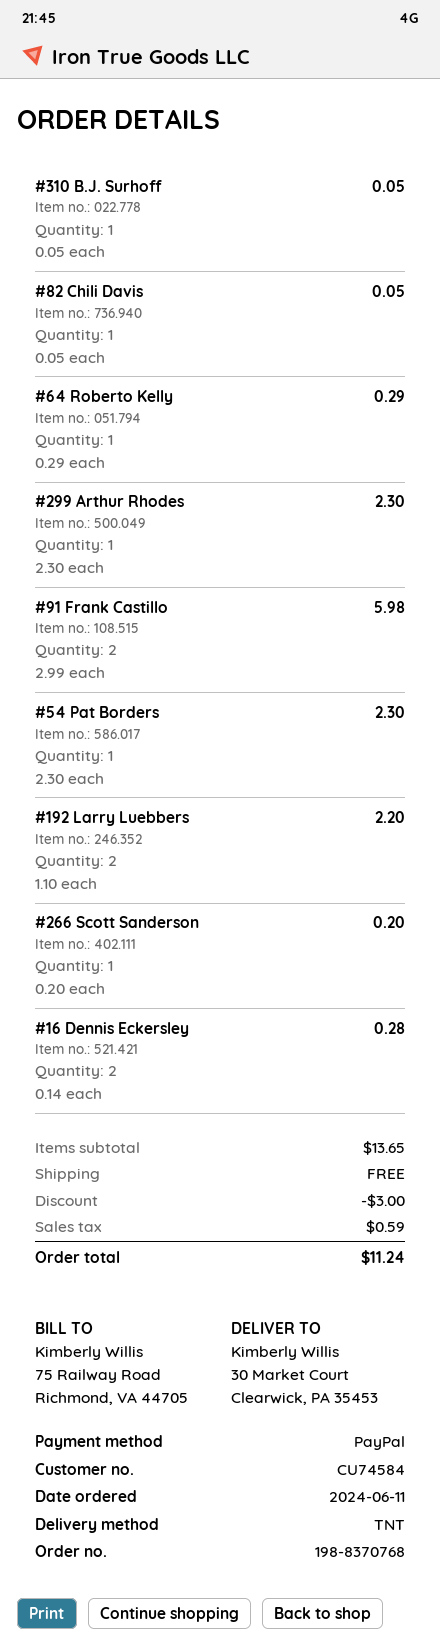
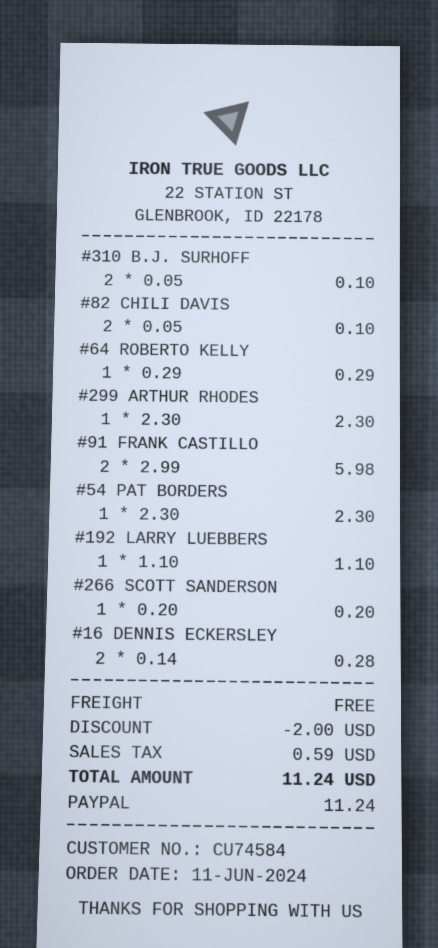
#310 B.J. Surhoff: 1 x 0.05 = 0.05 -> 2 x 0.05 = 0.10
#82 Chili Davis: 1 x 0.05 = 0.05 -> 2 x 0.05 = 0.10
#192 Larry Luebbers: 2 x 1.10 = 2.20 -> 1 x 1.10 = 1.10
discount: 3.00 -> 2.00

